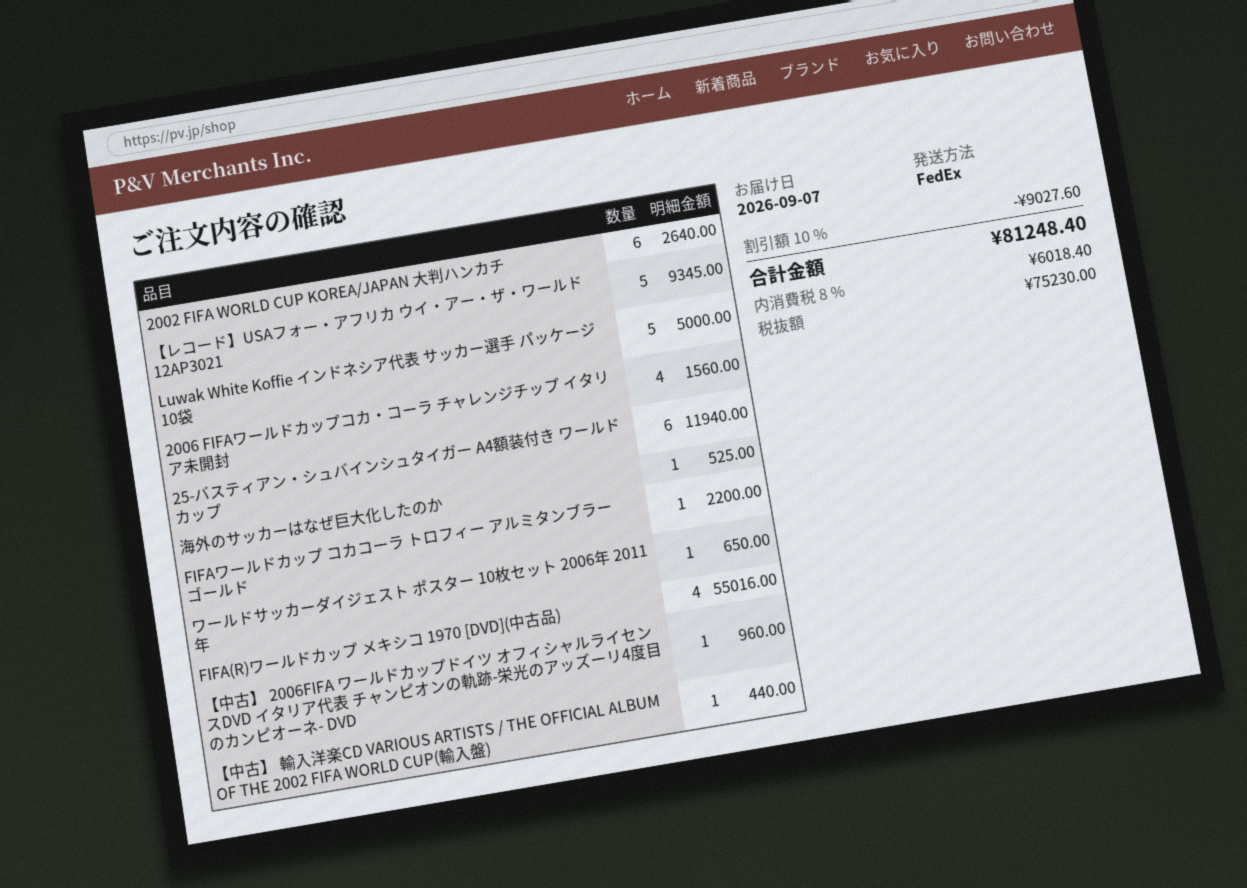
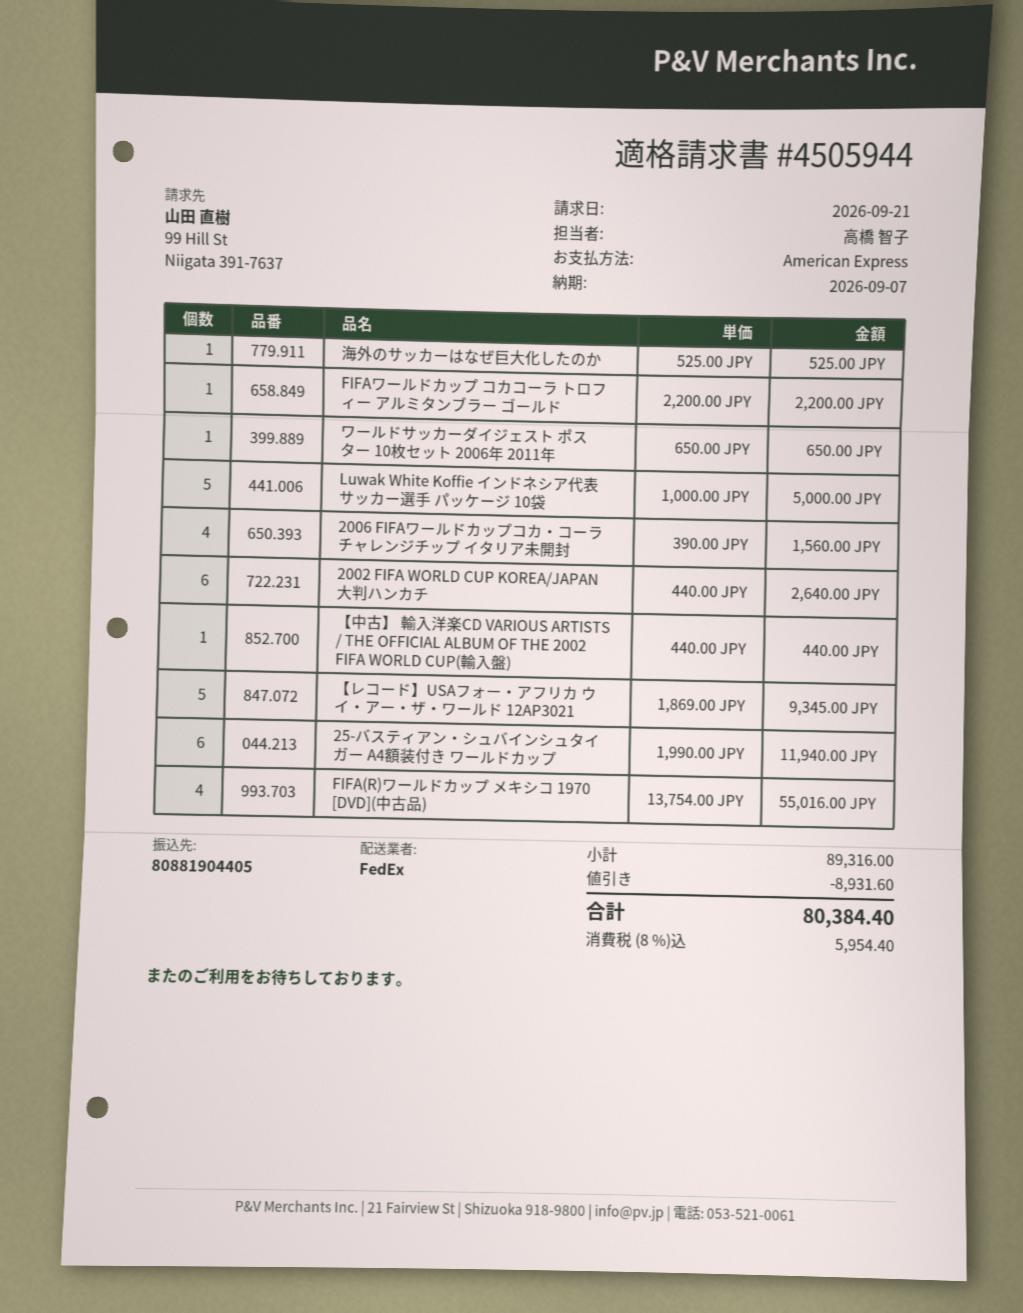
【中古】 2006FIFA ワールドカップドイツ オフィシャルライセンスDVD イタリア代表 チャンピオンの軌跡-栄光のアッズーリ4度目のカンピオーネ- DVD: 1 for 960.00 -> none
discount: 9027.60 -> 8931.60
tax: 8% = 6018.40 -> 8% = 5954.40
total: 81248.40 -> 80384.40

